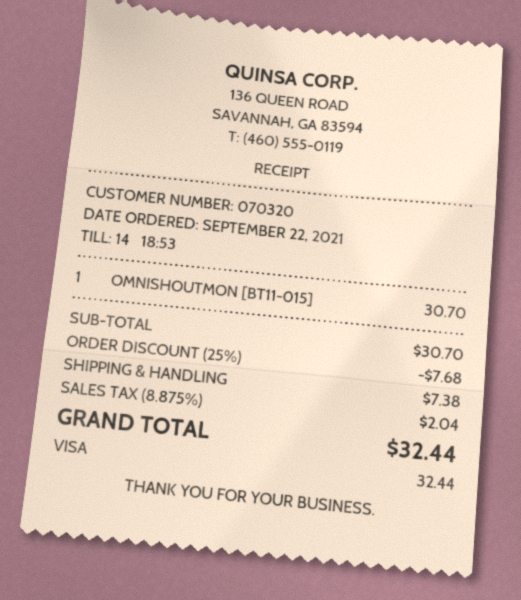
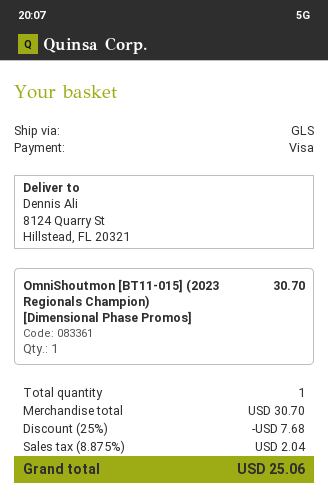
shipping: 7.38 -> none
total: 32.44 -> 25.06

